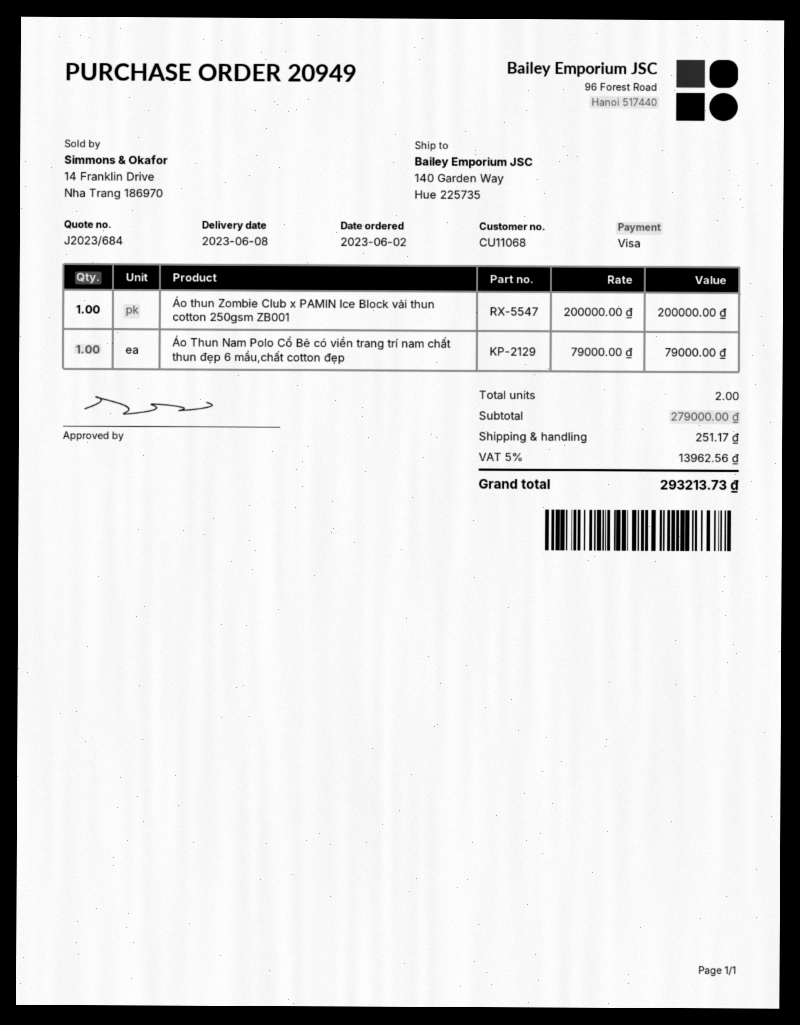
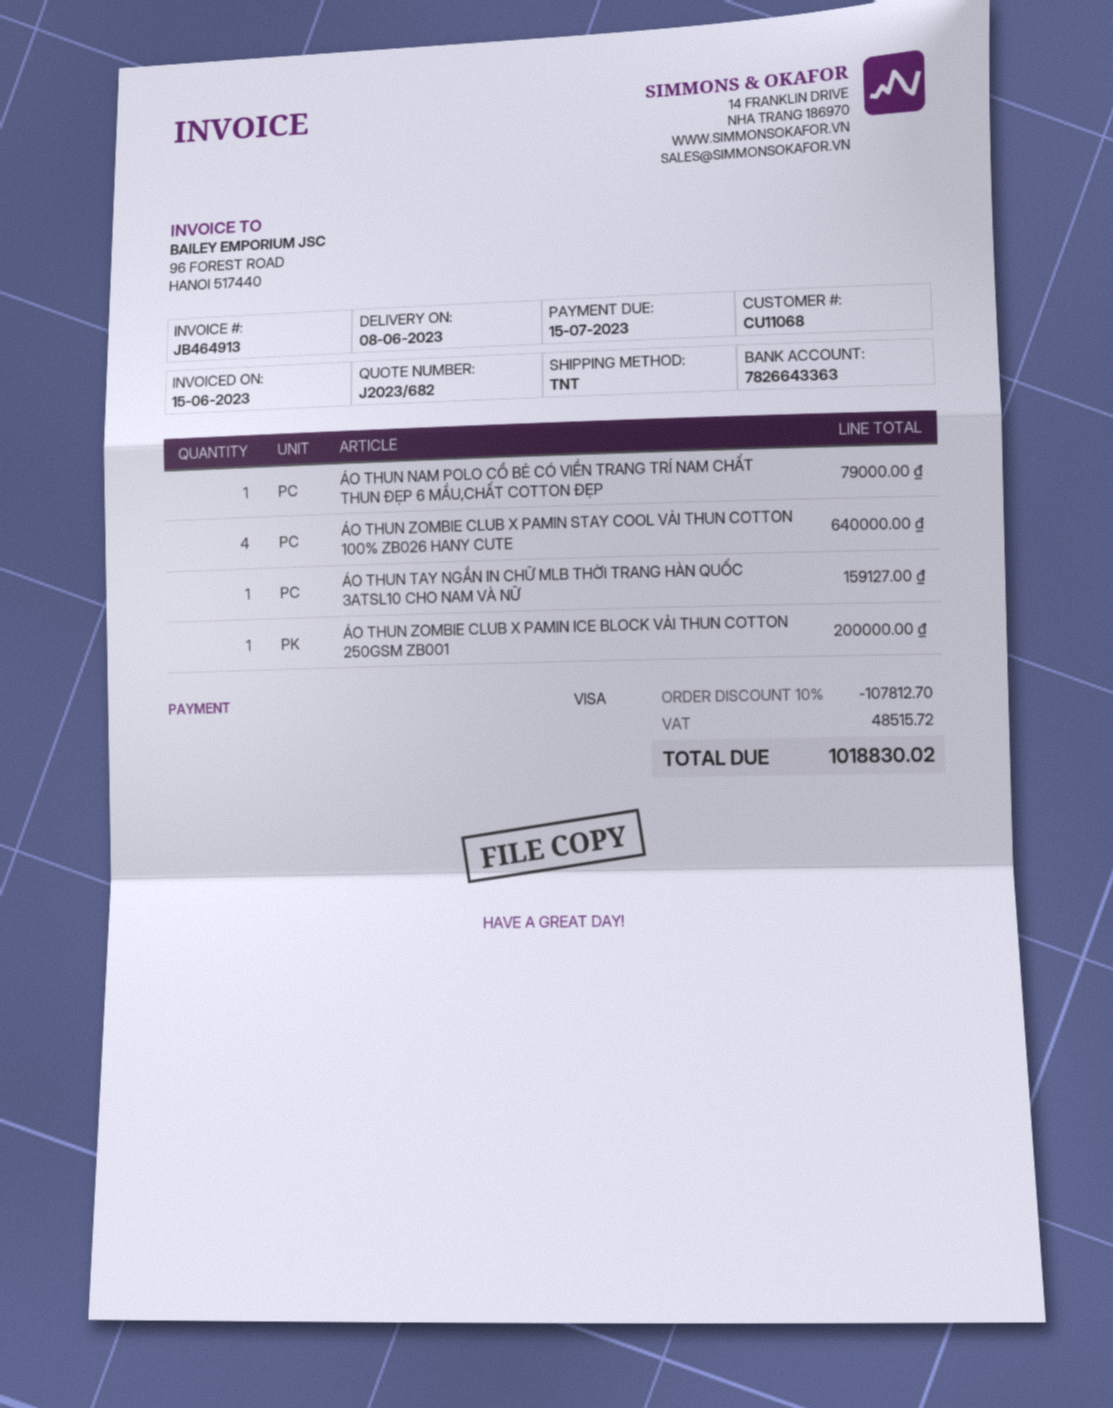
quote number: J2023/684 -> J2023/682
ÁO THUN ZOMBIE CLUB X PAMIN STAY COOL VẢI THUN COTTON 100% ZB026 HANY CUTE: none -> 4 for 640000.00
ÁO THUN TAY NGẮN IN CHỮ MLB THỜI TRANG HÀN QUỐC 3ATSL10 CHO NAM VÀ NỮ: none -> 1 for 159127.00
discount: none -> 10% = 107812.70
shipping: 251.17 -> none
tax: 13962.56 -> 48515.72
total: 293213.73 -> 1018830.02

